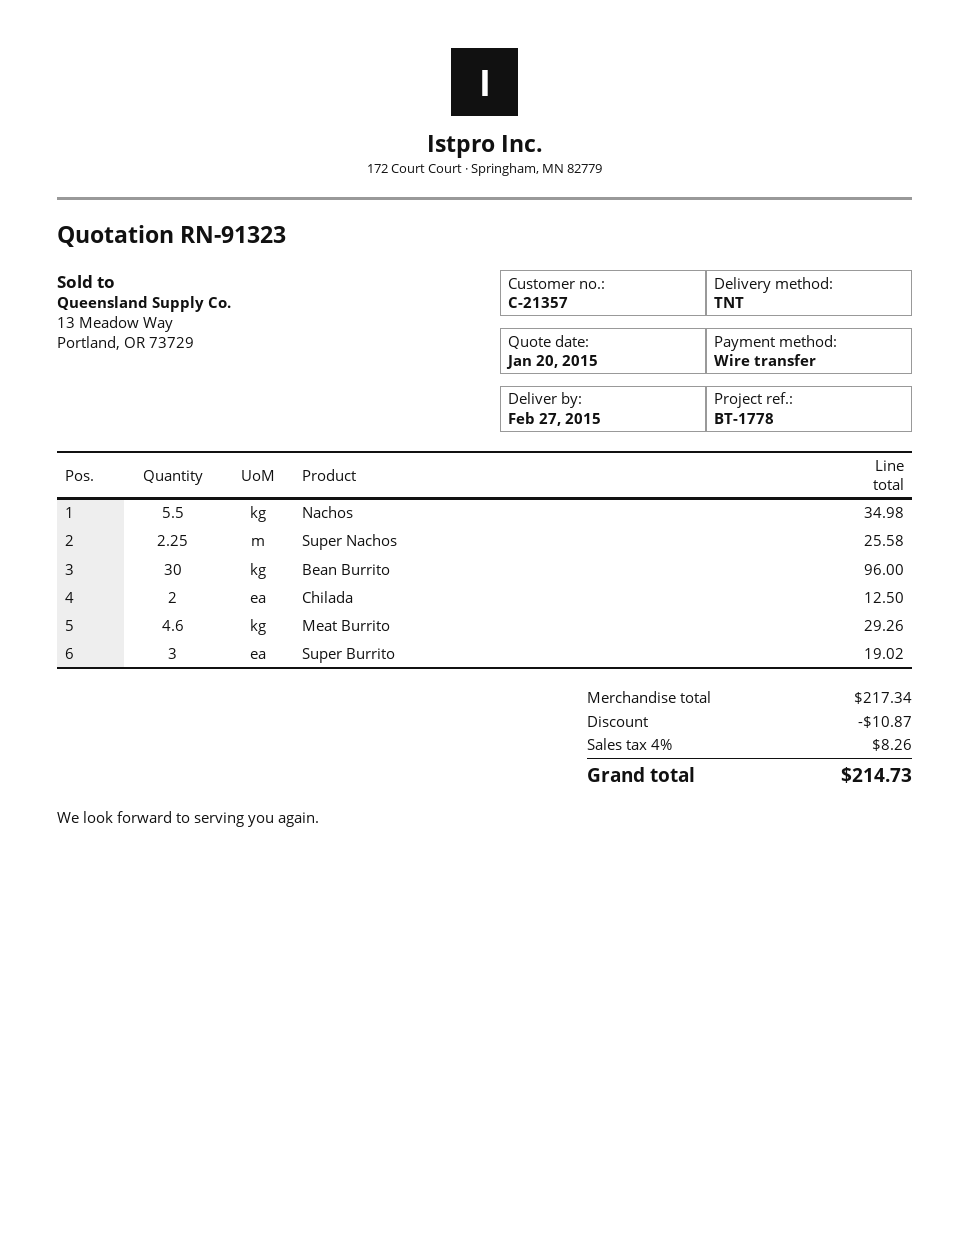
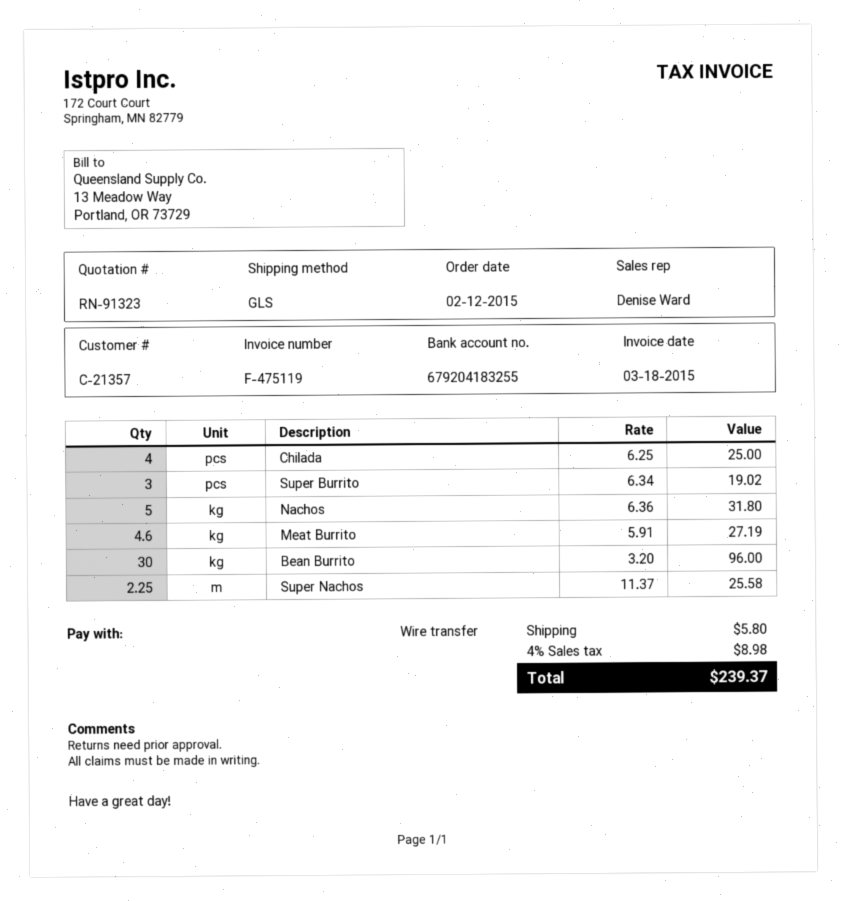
shipping method: TNT -> GLS
Nachos: 5.5 for 34.98 -> 5 for 31.80
Chilada: 2 for 12.50 -> 4 for 25.00
Meat Burrito: 4.6 for 29.26 -> 4.6 for 27.19
discount: 10.87 -> none
shipping: none -> 5.80
tax: 4% = 8.26 -> 4% = 8.98
total: 214.73 -> 239.37

